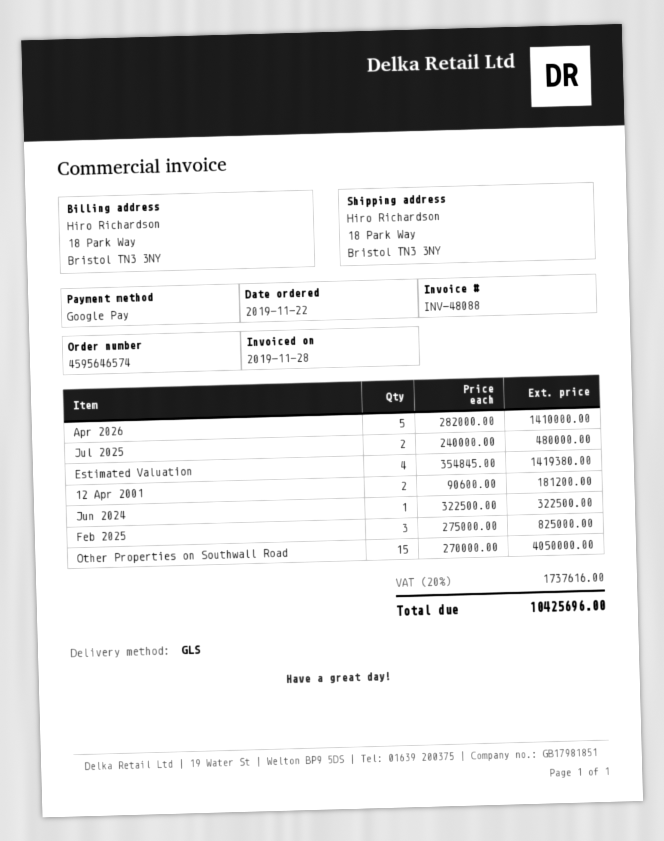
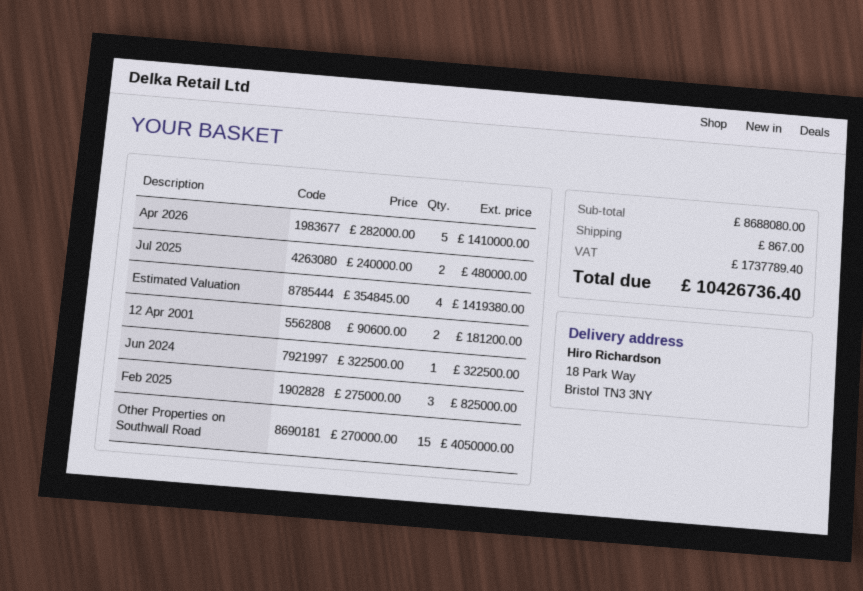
shipping: none -> 867.00
tax: 1737616.00 -> 1737789.40
total: 10425696.00 -> 10426736.40

